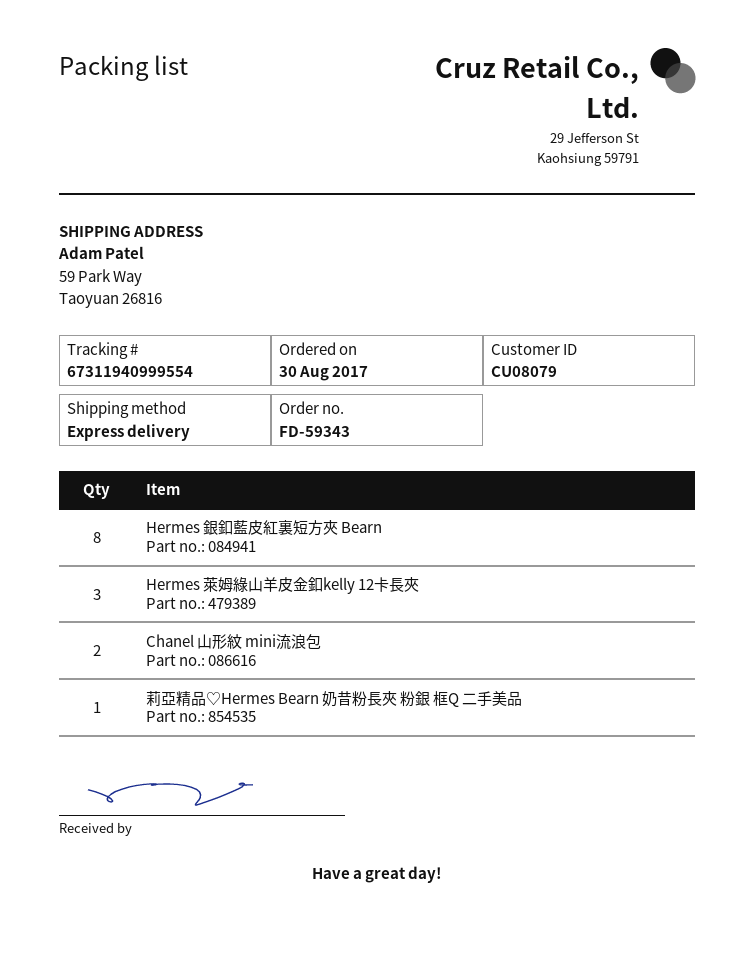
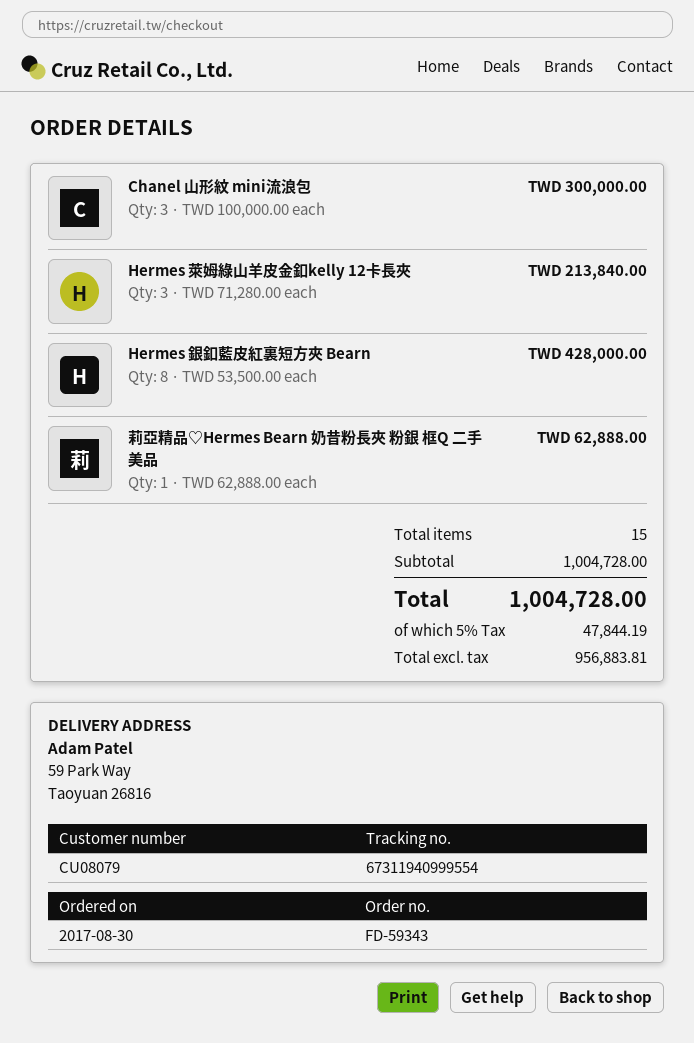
Chanel 山形紋 mini流浪包: 2 -> 3

